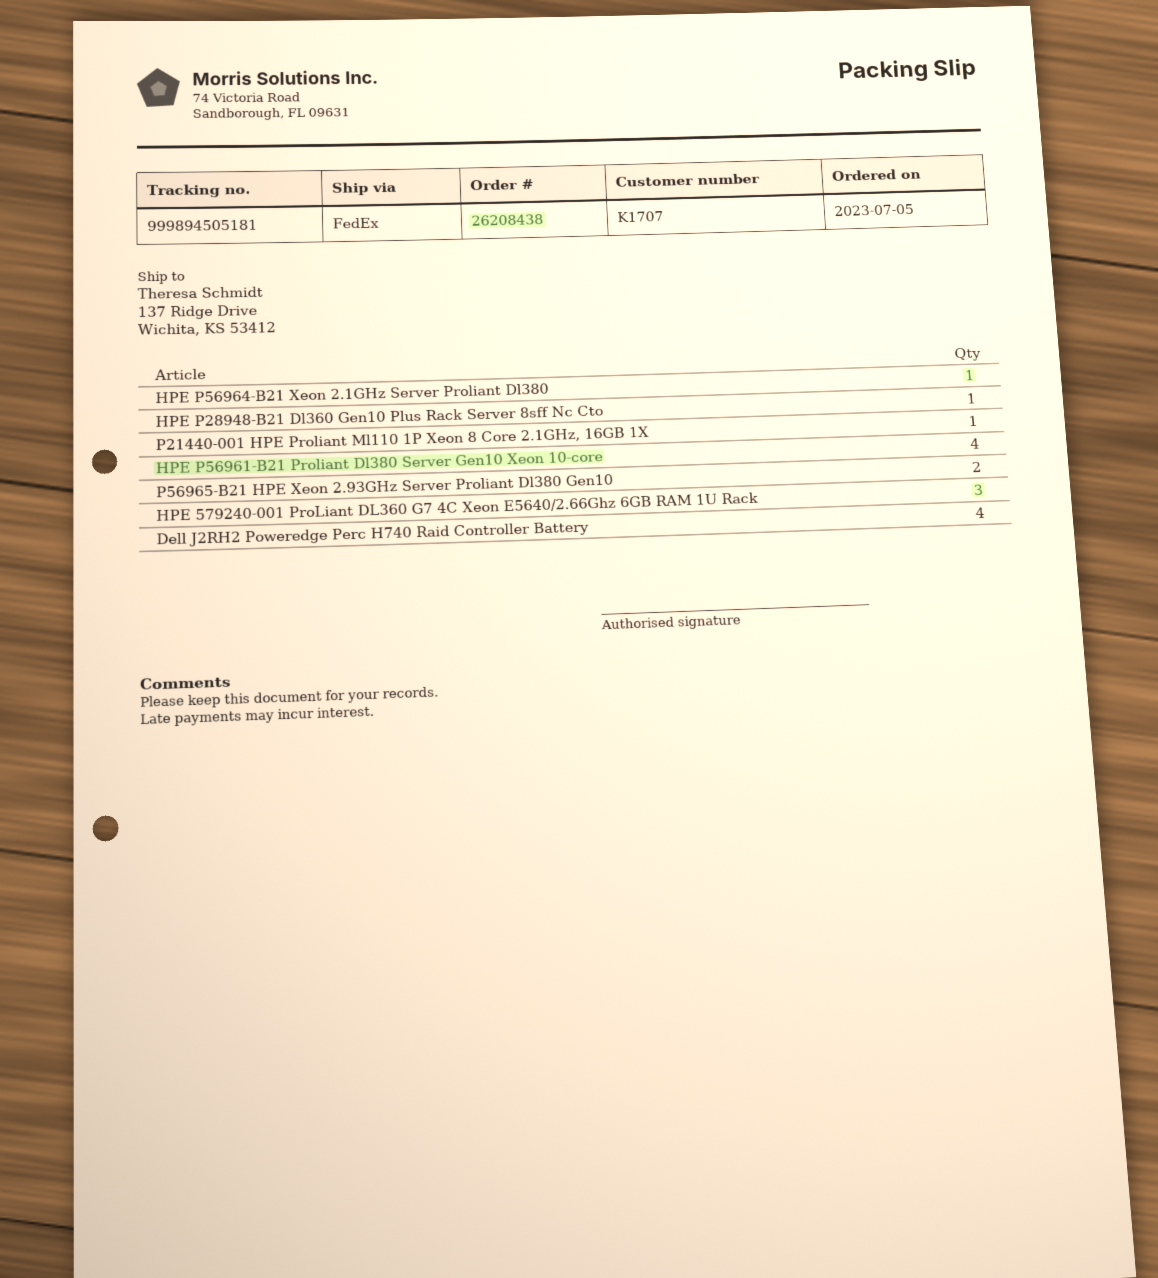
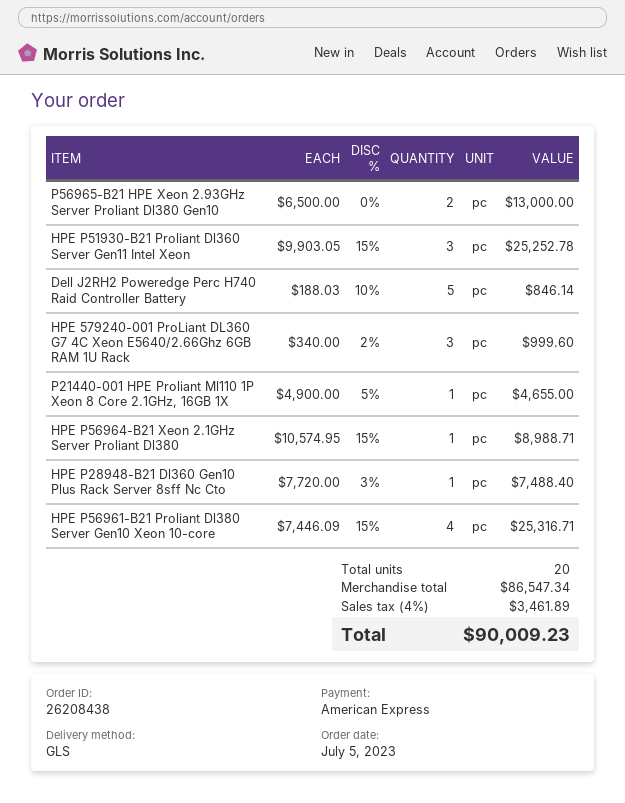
shipping method: FedEx -> GLS
Dell J2RH2 Poweredge Perc H740 Raid Controller Battery: 4 -> 5
HPE P51930-B21 Proliant Dl360 Server Gen11 Intel Xeon: none -> 3

